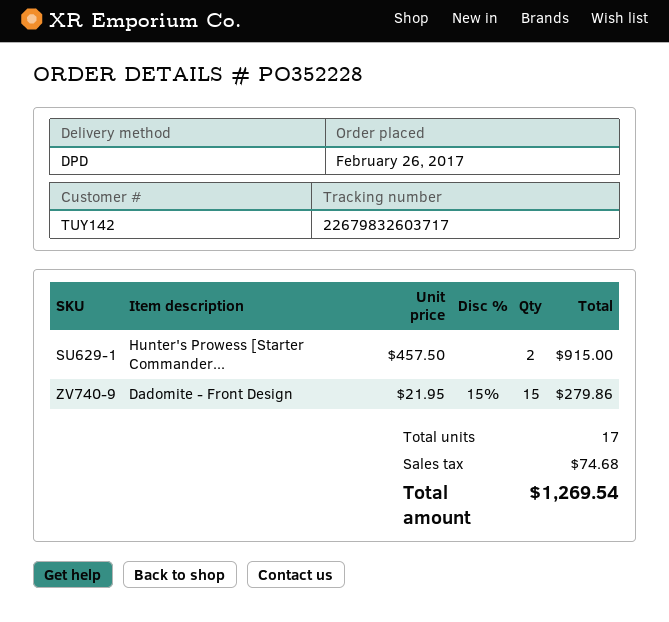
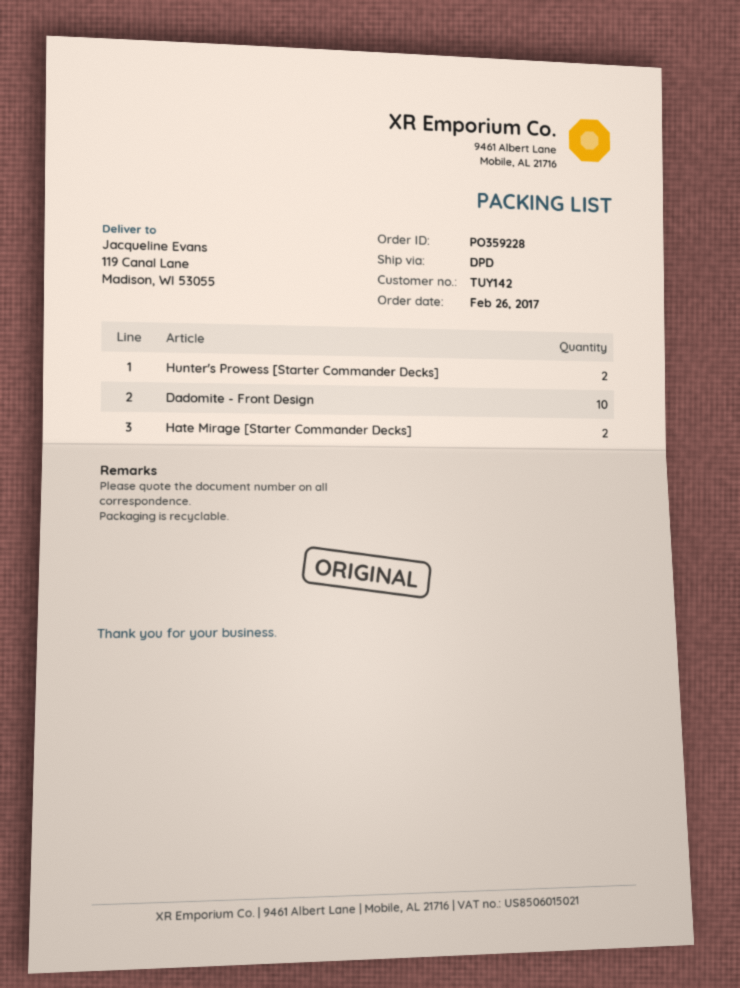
order number: PO352228 -> PO359228
Dadomite - Front Design: 15 -> 10
Hate Mirage [Starter Commander Decks]: none -> 2

